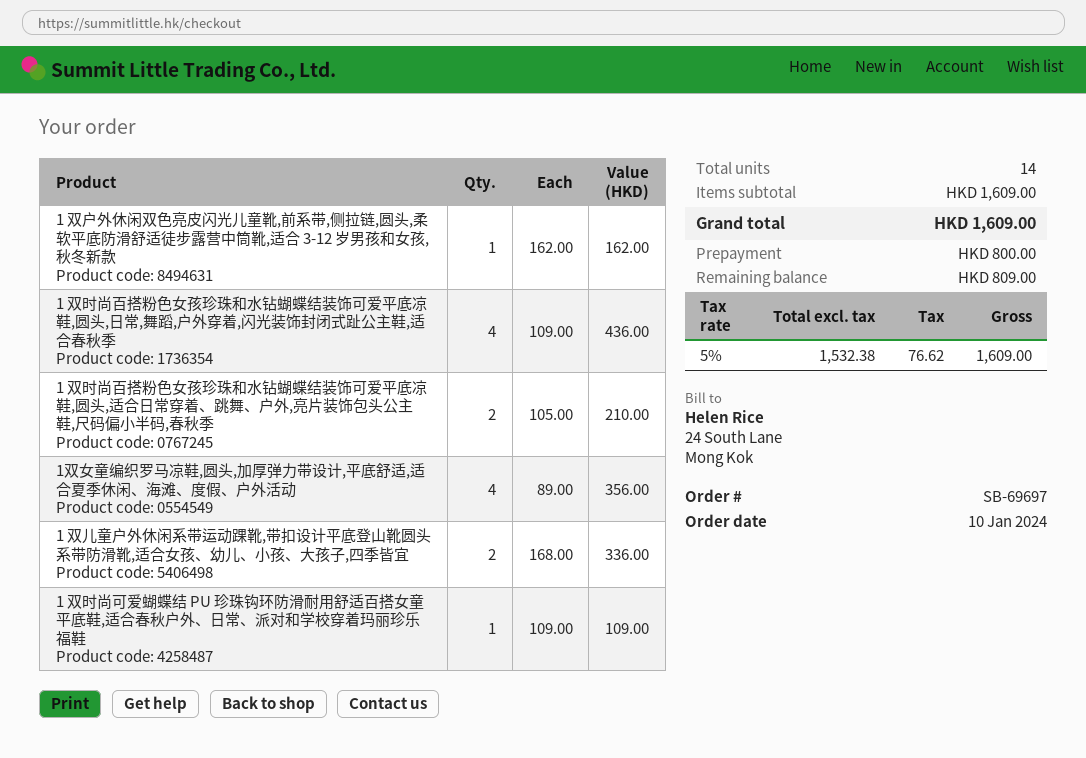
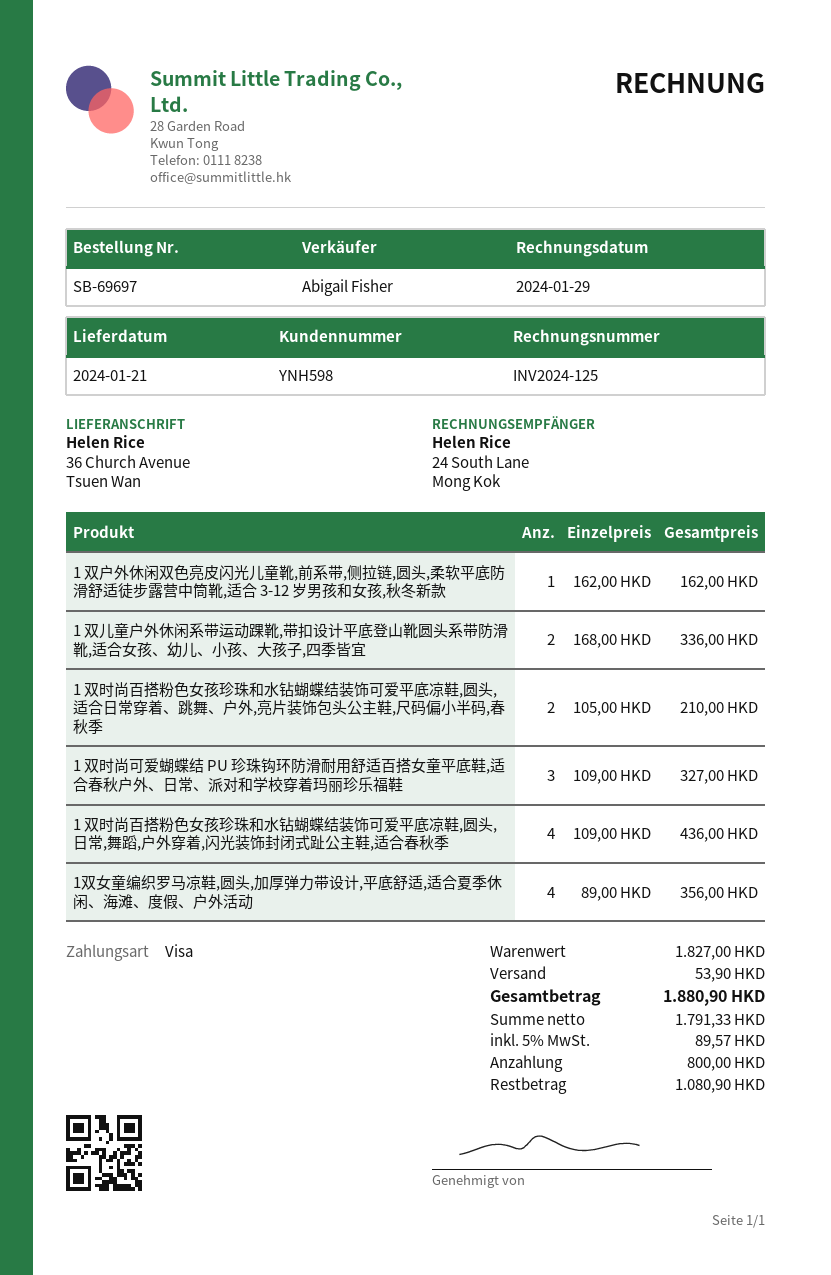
1 双时尚可爱蝴蝶结 PU 珍珠钩环防滑耐用舒适百搭女童平底鞋,适合春秋户外、日常、派对和学校穿着玛丽珍乐福鞋: 1 x 109.00 = 109.00 -> 3 x 109.00 = 327.00
subtotal: 1609.00 -> 1827.00
shipping: none -> 53.90
net: 1532.38 -> 1791.33
tax: 5% = 76.62 -> 5% = 89.57
total: 1609.00 -> 1880.90
balance: 809.00 -> 1080.90

